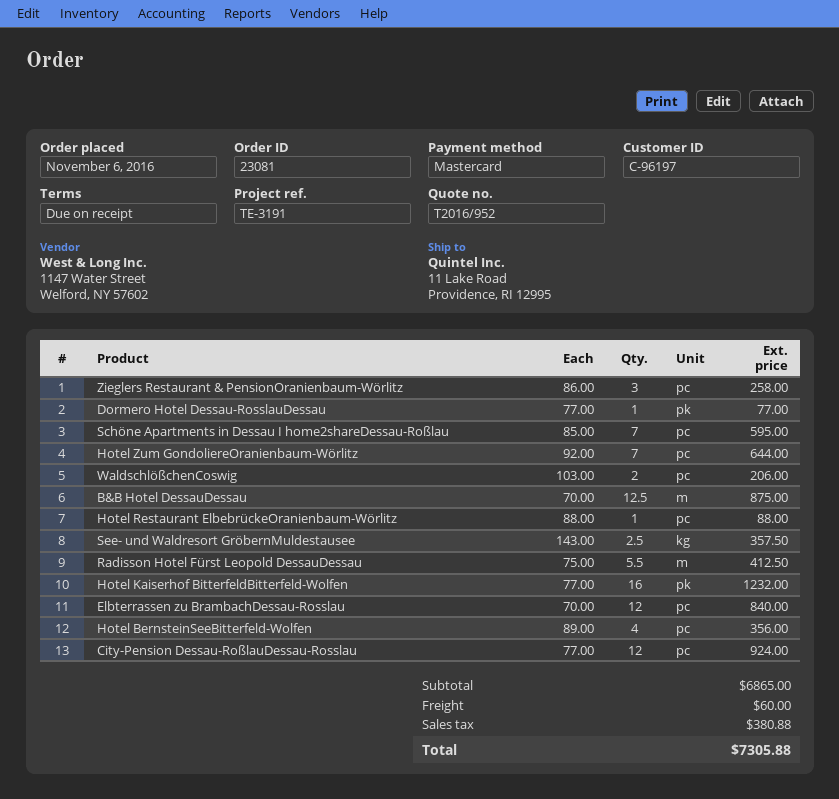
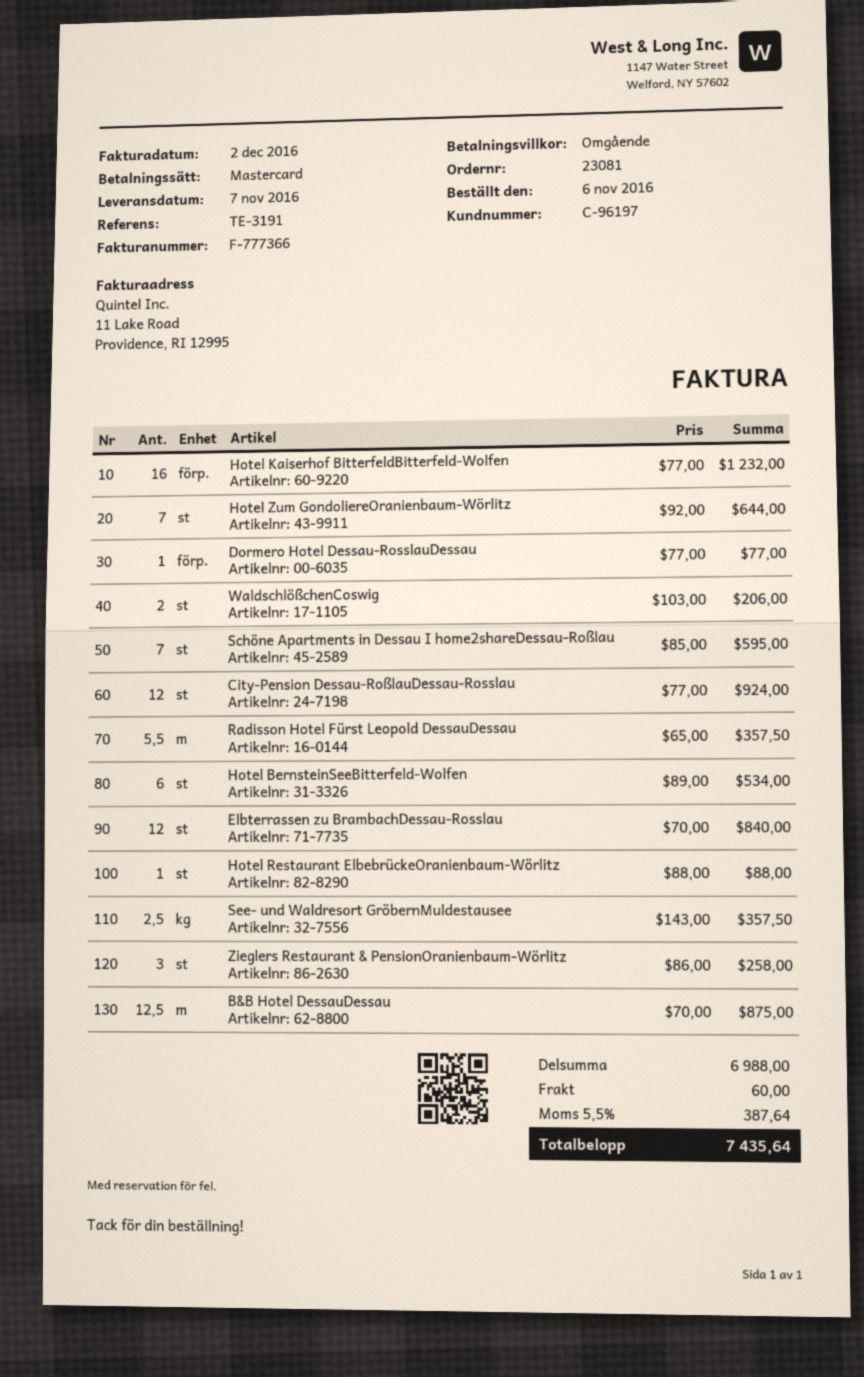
Radisson Hotel Fürst Leopold DessauDessau: 5.5 x 75.00 = 412.50 -> 5.5 x 65.00 = 357.50
Hotel BernsteinSeeBitterfeld-Wolfen: 4 x 89.00 = 356.00 -> 6 x 89.00 = 534.00
subtotal: 6865.00 -> 6988.00
tax: 380.88 -> 387.64
total: 7305.88 -> 7435.64

